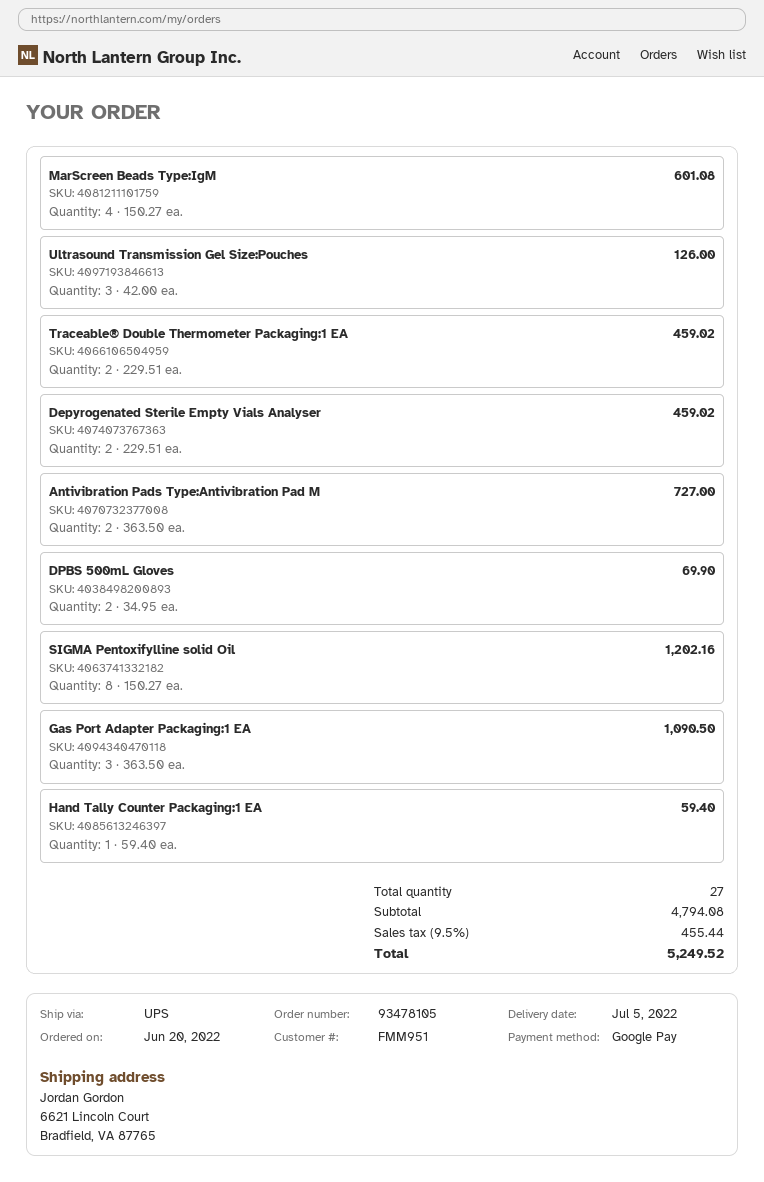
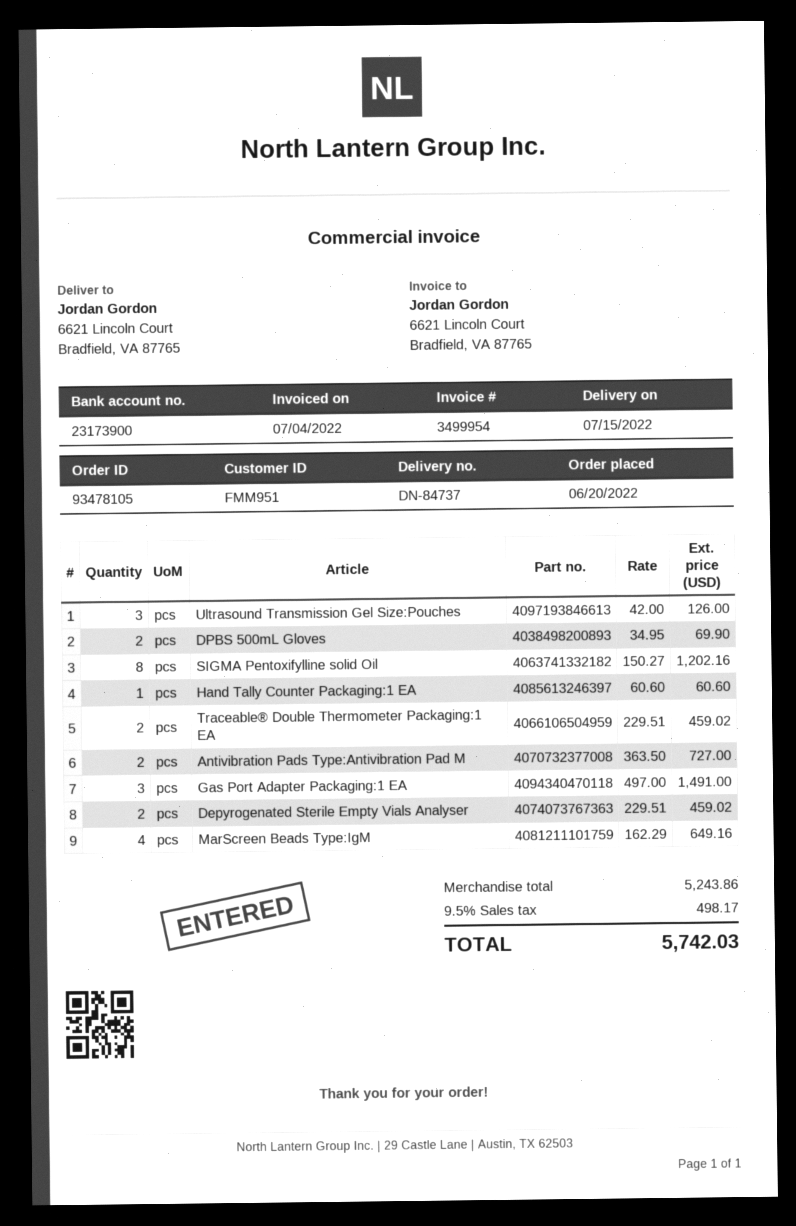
delivery date: 2022-07-05 -> 2022-07-15
MarScreen Beads Type:IgM: 4 x 150.27 = 601.08 -> 4 x 162.29 = 649.16
Gas Port Adapter Packaging:1 EA: 3 x 363.50 = 1090.50 -> 3 x 497.00 = 1491.00
Hand Tally Counter Packaging:1 EA: 1 x 59.40 = 59.40 -> 1 x 60.60 = 60.60
subtotal: 4794.08 -> 5243.86
tax: 9.5% = 455.44 -> 9.5% = 498.17
total: 5249.52 -> 5742.03

